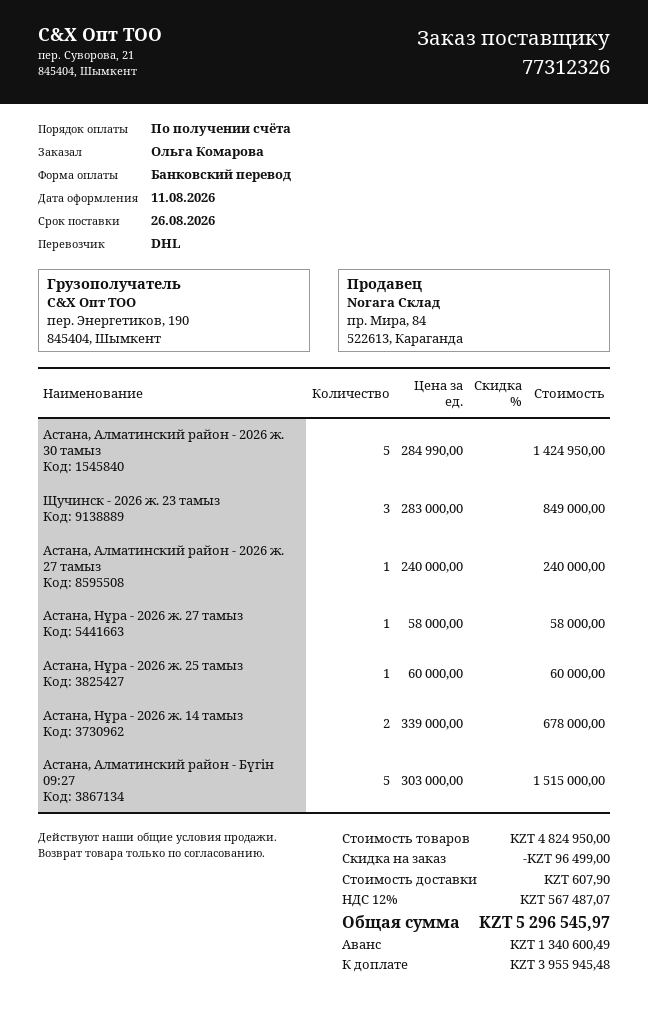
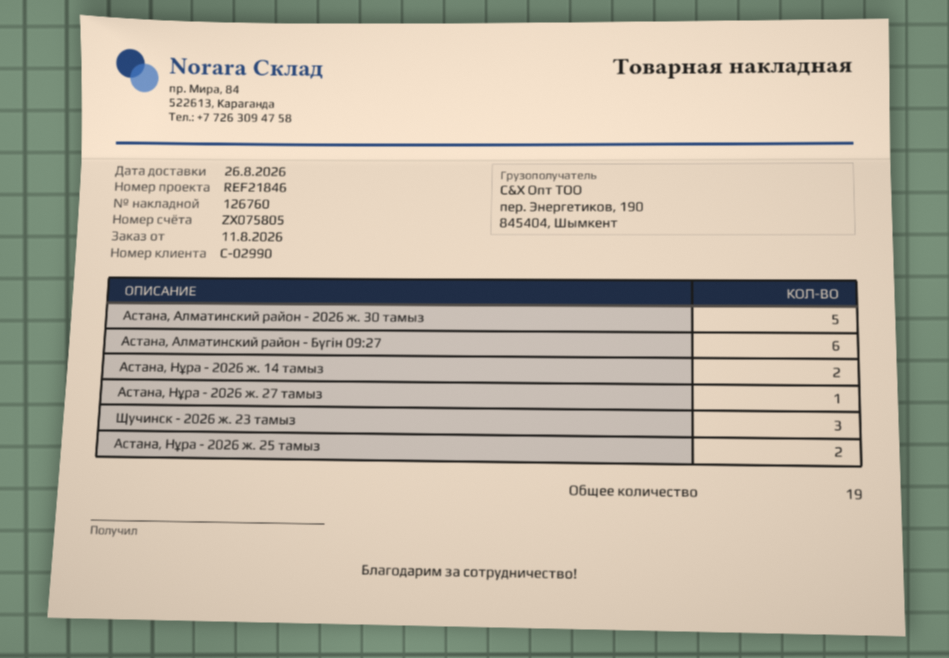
Астана, Алматинский район - 2026 ж. 27 тамыз: 1 -> none
Астана, Нұра - 2026 ж. 25 тамыз: 1 -> 2
Астана, Алматинский район - Бүгін 09:27: 5 -> 6

